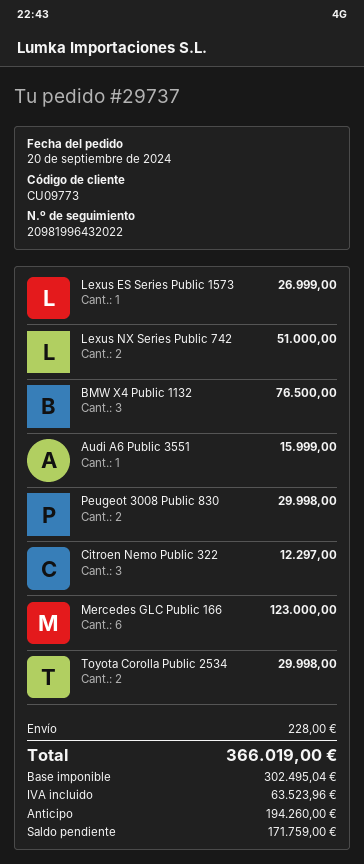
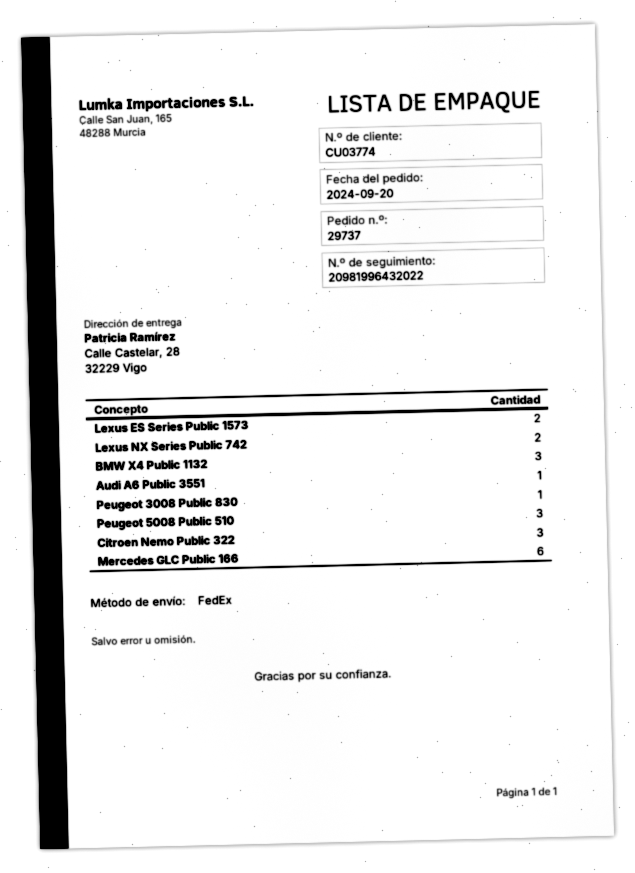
customer number: CU09773 -> CU03774
Lexus ES Series Public 1573: 1 -> 2
Peugeot 3008 Public 830: 2 -> 1
Toyota Corolla Public 2534: 2 -> none
Peugeot 5008 Public 510: none -> 3

